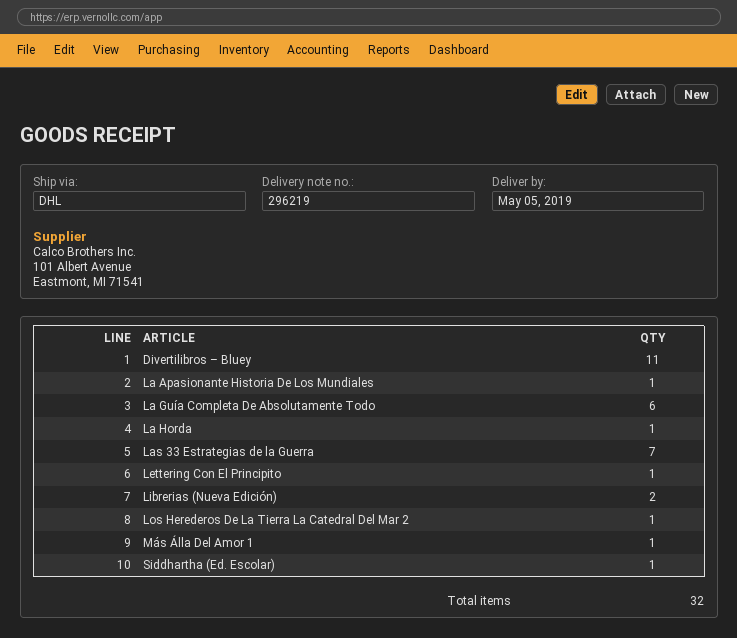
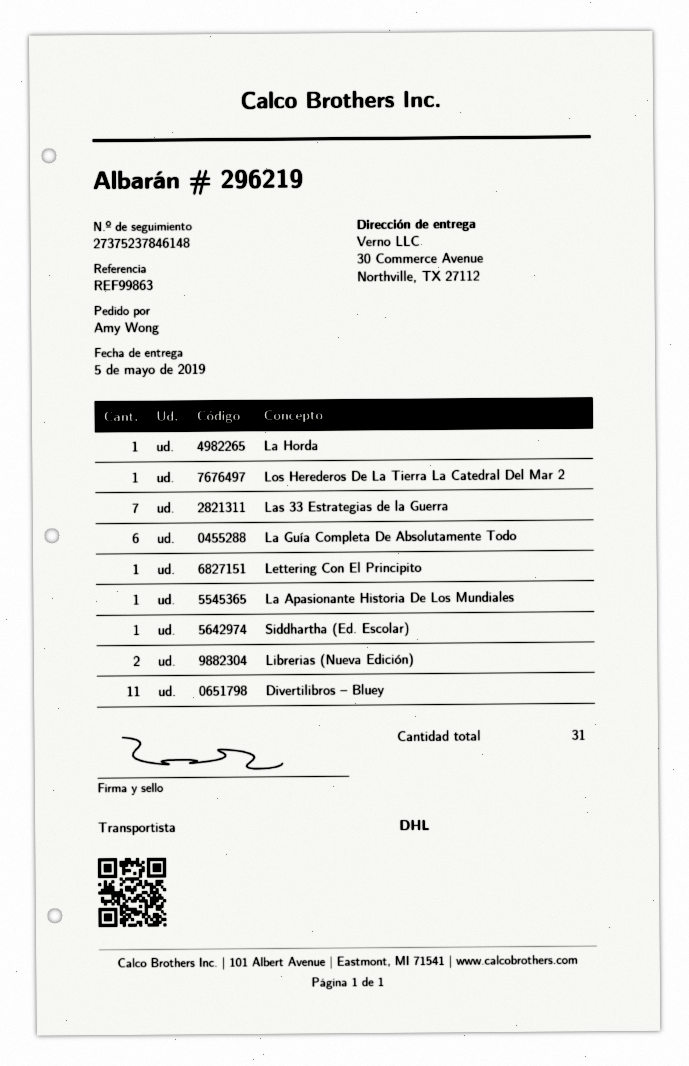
Más Álla Del Amor 1: 1 -> none
total quantity: 32 -> 31

